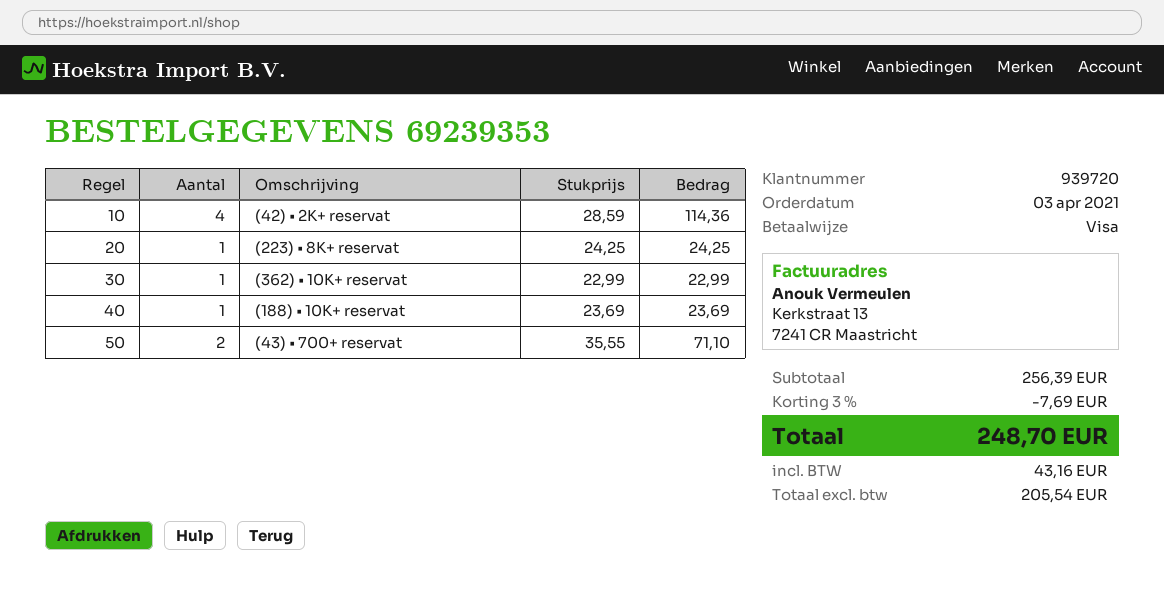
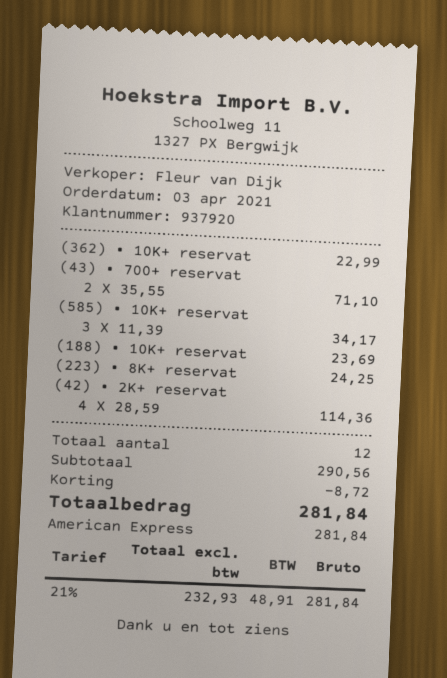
customer number: 939720 -> 937920
payment method: Visa -> American Express
(585) • 10K+ reservat: none -> 3 x 11.39 = 34.17
subtotal: 256.39 -> 290.56
discount: 7.69 -> 8.72
net: 205.54 -> 232.93
tax: 43.16 -> 48.91
total: 248.70 -> 281.84

